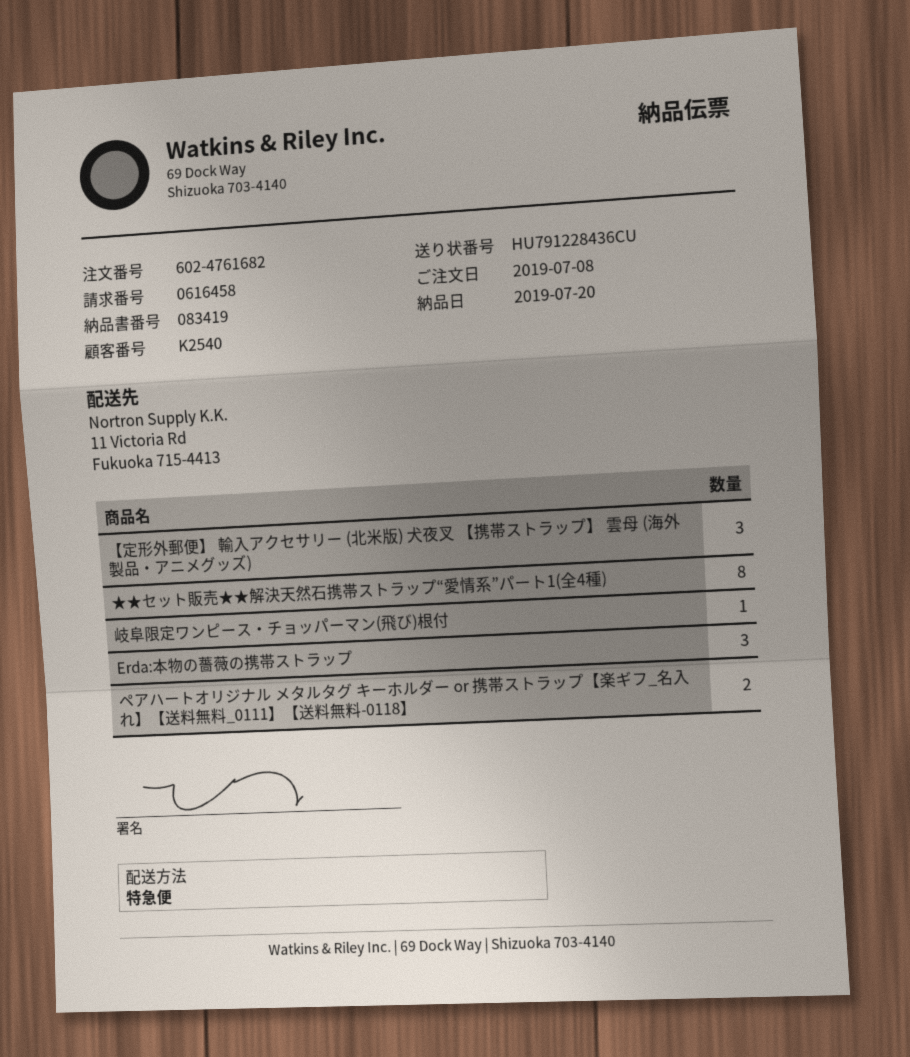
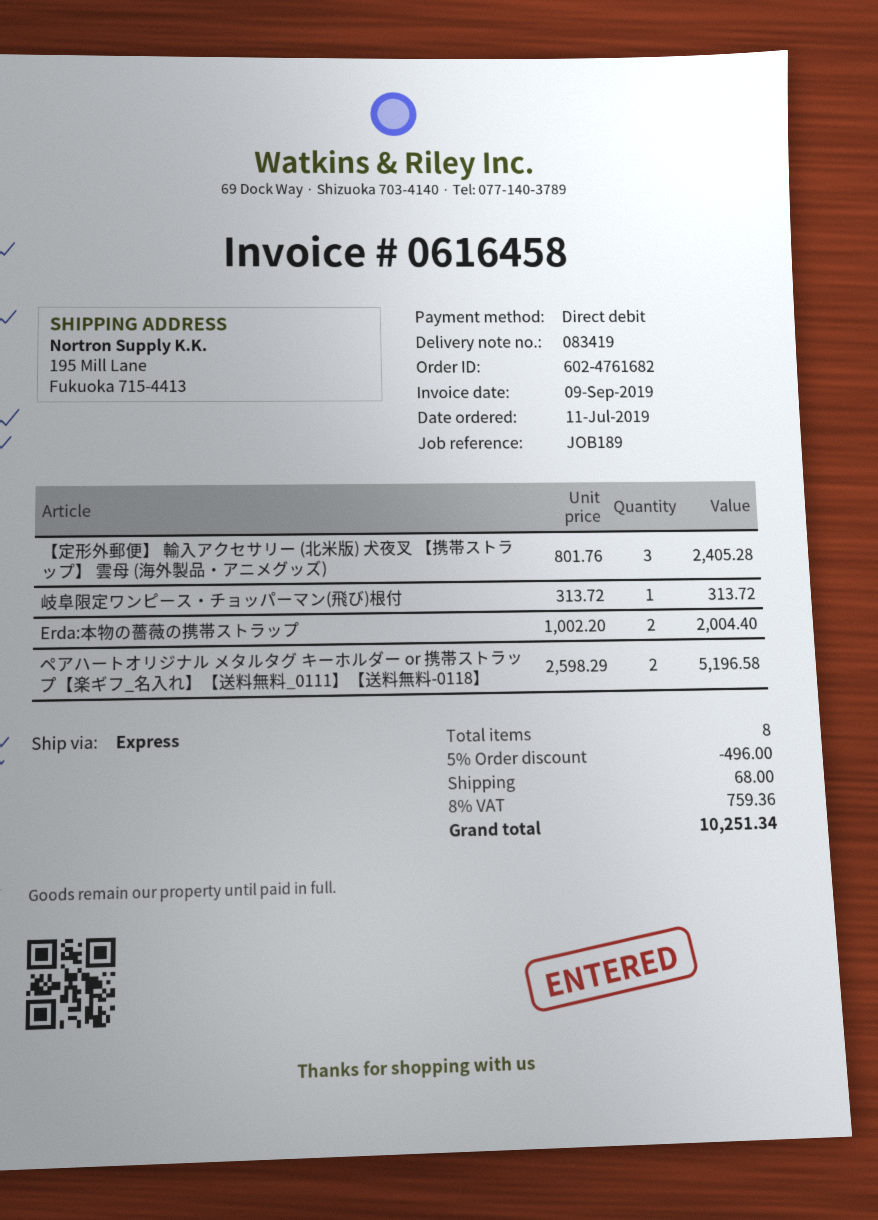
order date: 2019-07-08 -> 2019-07-11
ship to: 11 Victoria Rd, Fukuoka 715-4413 -> 195 Mill Lane, Fukuoka 715-4413
★★セット販売★★解決天然石携帯ストラップ“愛情系”パート1(全4種): 8 -> none
Erda:本物の薔薇の携帯ストラップ: 3 -> 2

